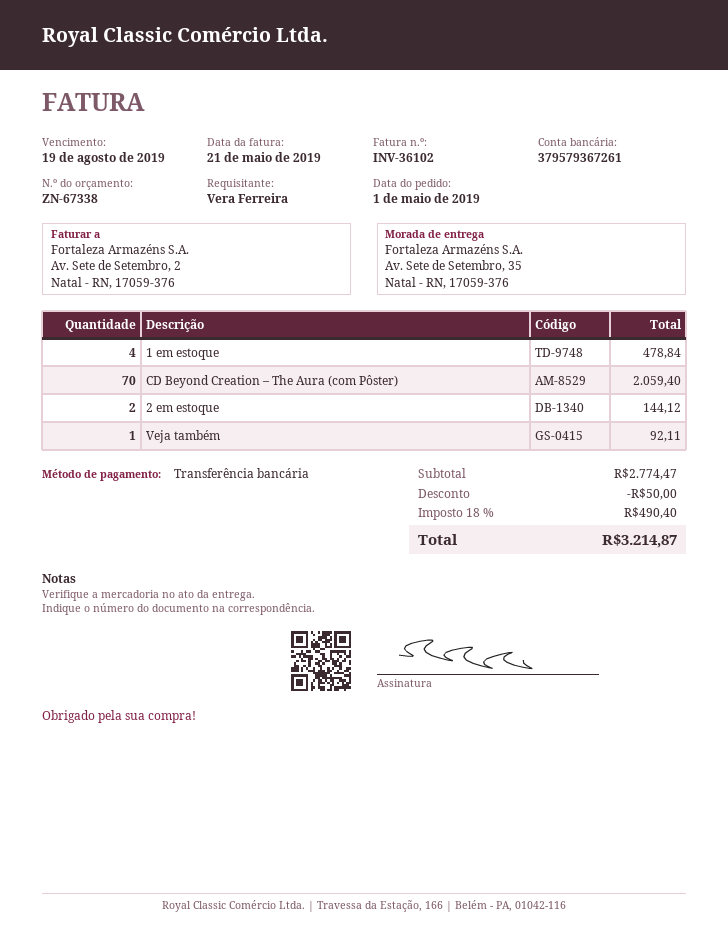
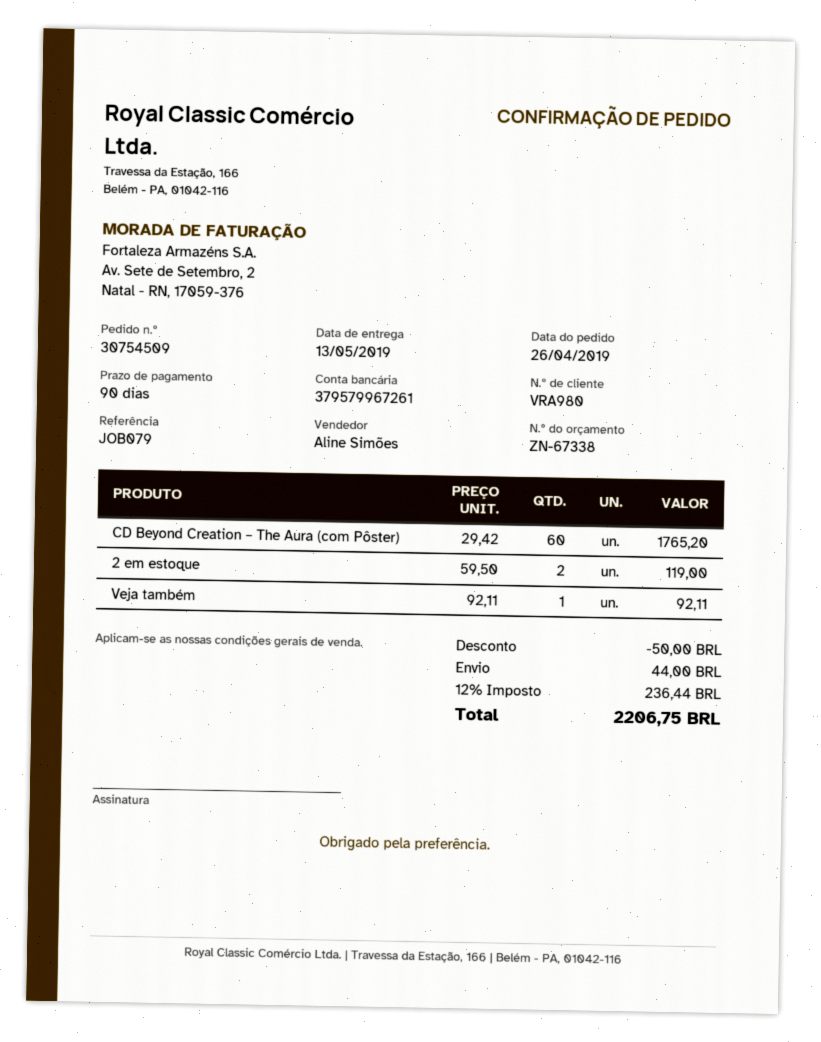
order date: 2019-05-01 -> 2019-04-26
bank account: 379579367261 -> 379579967261
1 em estoque: 4 for 478.84 -> none
CD Beyond Creation – The Aura (com Pôster): 70 for 2059.40 -> 60 for 1765.20
2 em estoque: 2 for 144.12 -> 2 for 119.00
shipping: none -> 44.00
tax: 18% = 490.40 -> 12% = 236.44
total: 3214.87 -> 2206.75

